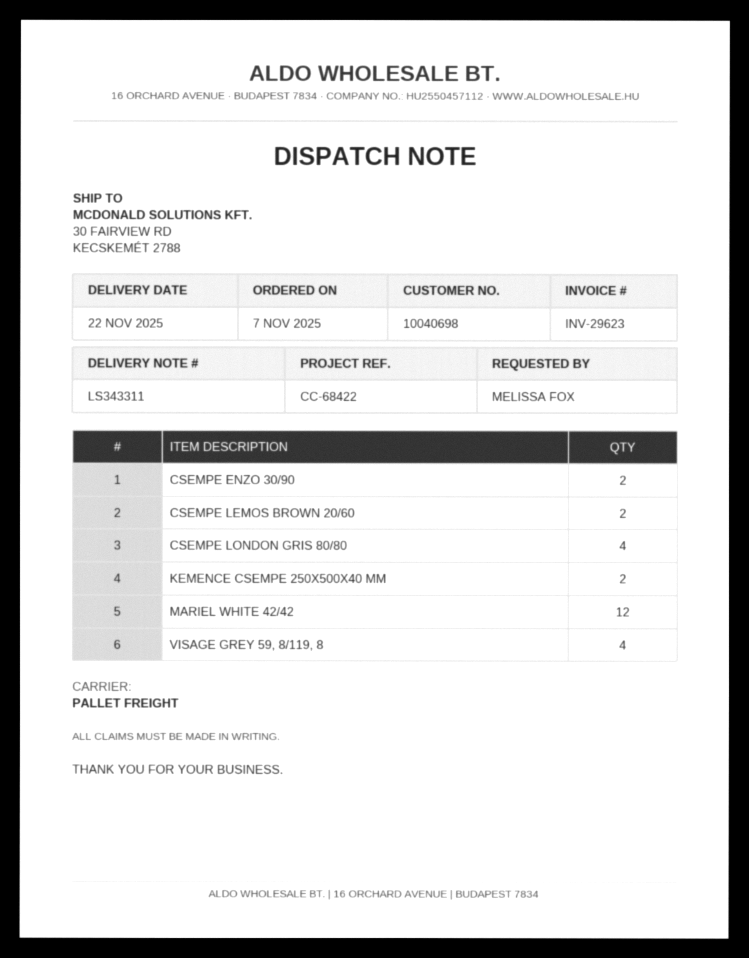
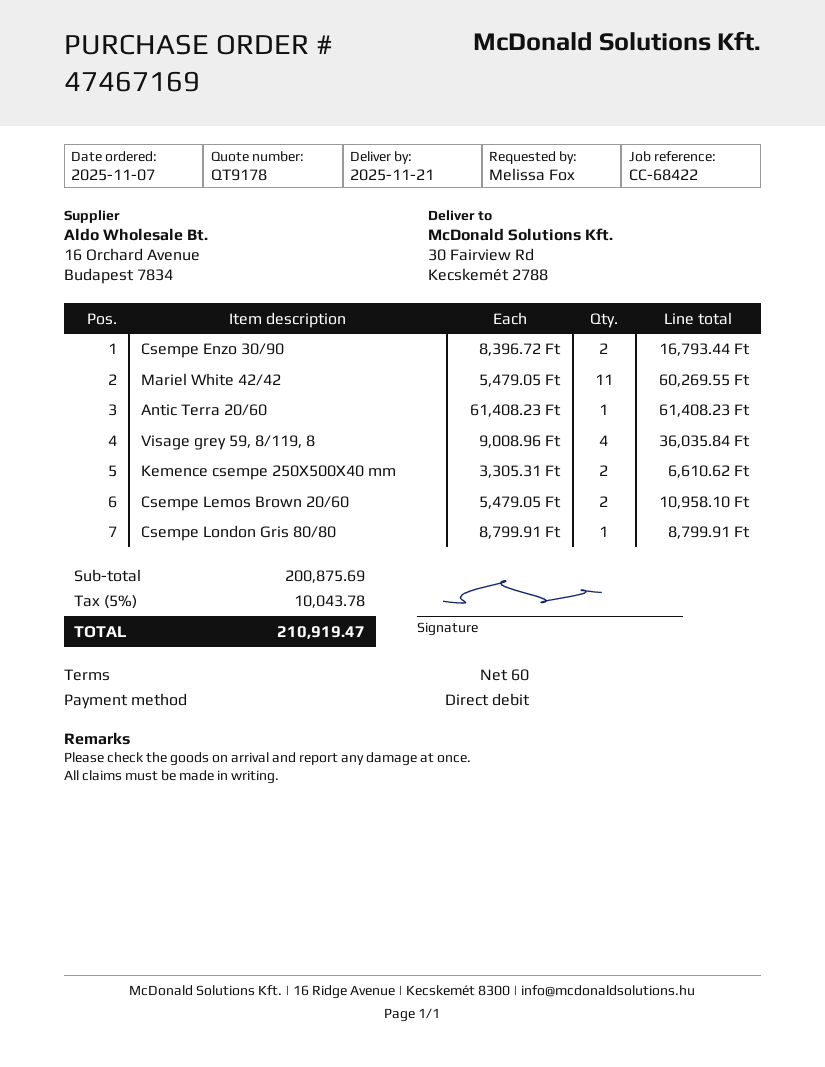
delivery date: 2025-11-22 -> 2025-11-21
CSEMPE LONDON GRIS 80/80: 4 -> 1
MARIEL WHITE 42/42: 12 -> 11
Antic Terra 20/60: none -> 1

